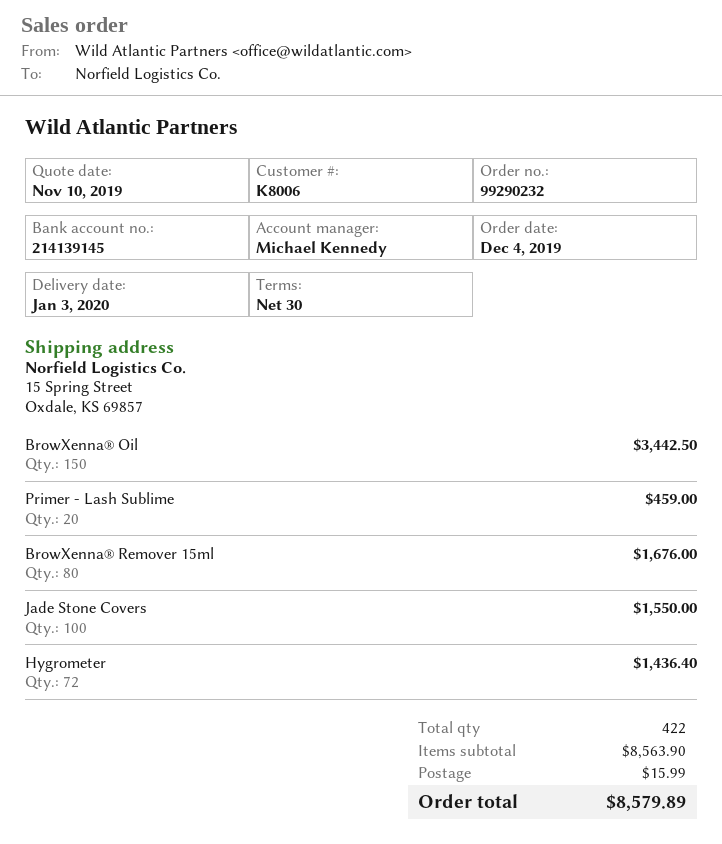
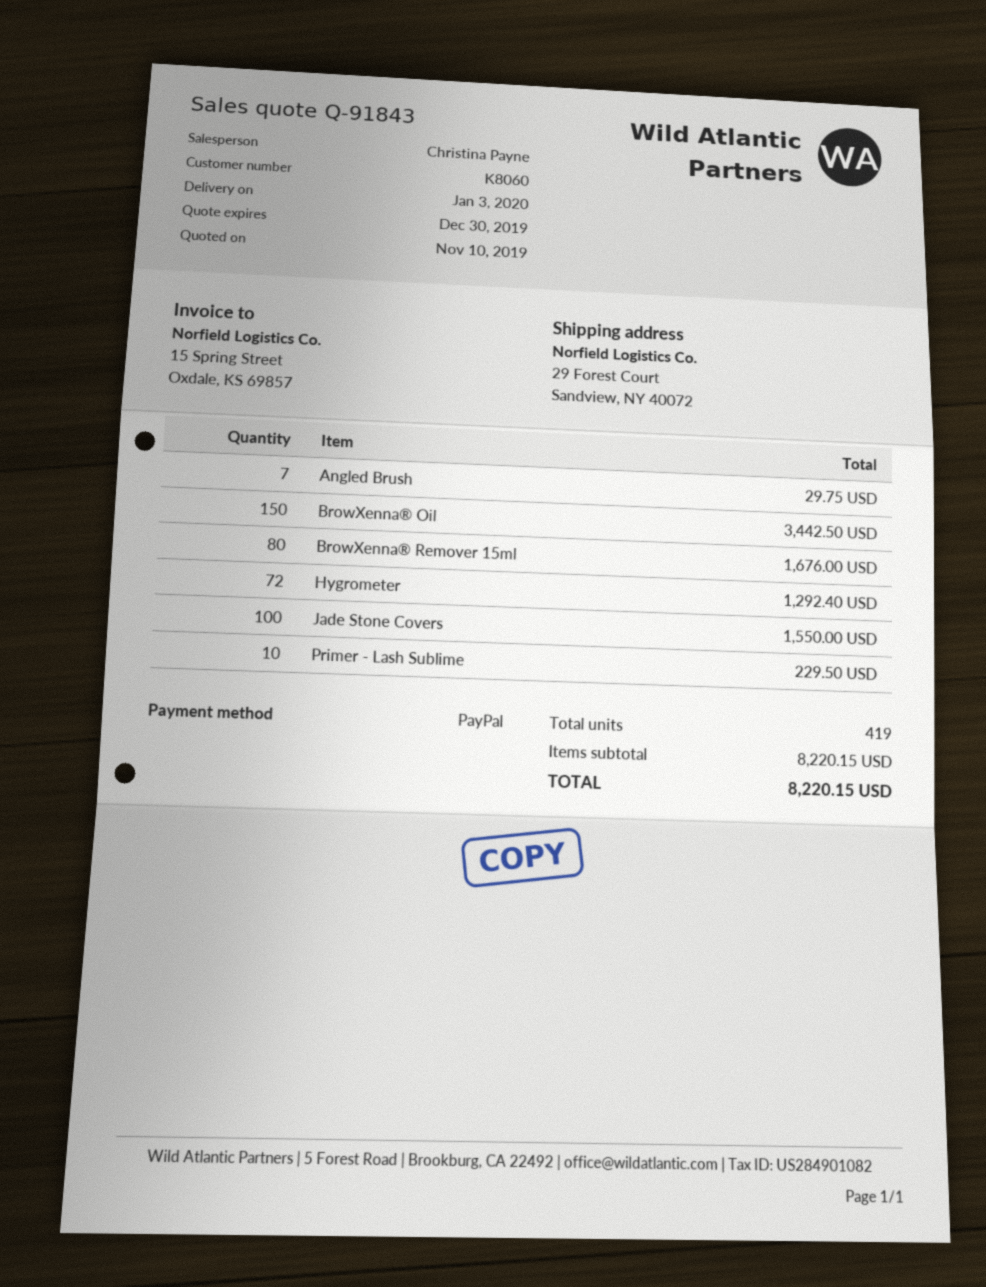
customer number: K8006 -> K8060
sales rep: Michael Kennedy -> Christina Payne
ship to: 15 Spring Street, Oxdale, KS 69857 -> 29 Forest Court, Sandview, NY 40072
Primer - Lash Sublime: 20 for 459.00 -> 10 for 229.50
Hygrometer: 72 for 1436.40 -> 72 for 1292.40
Angled Brush: none -> 7 for 29.75
total quantity: 422 -> 419
subtotal: 8563.90 -> 8220.15
shipping: 15.99 -> none
total: 8579.89 -> 8220.15

